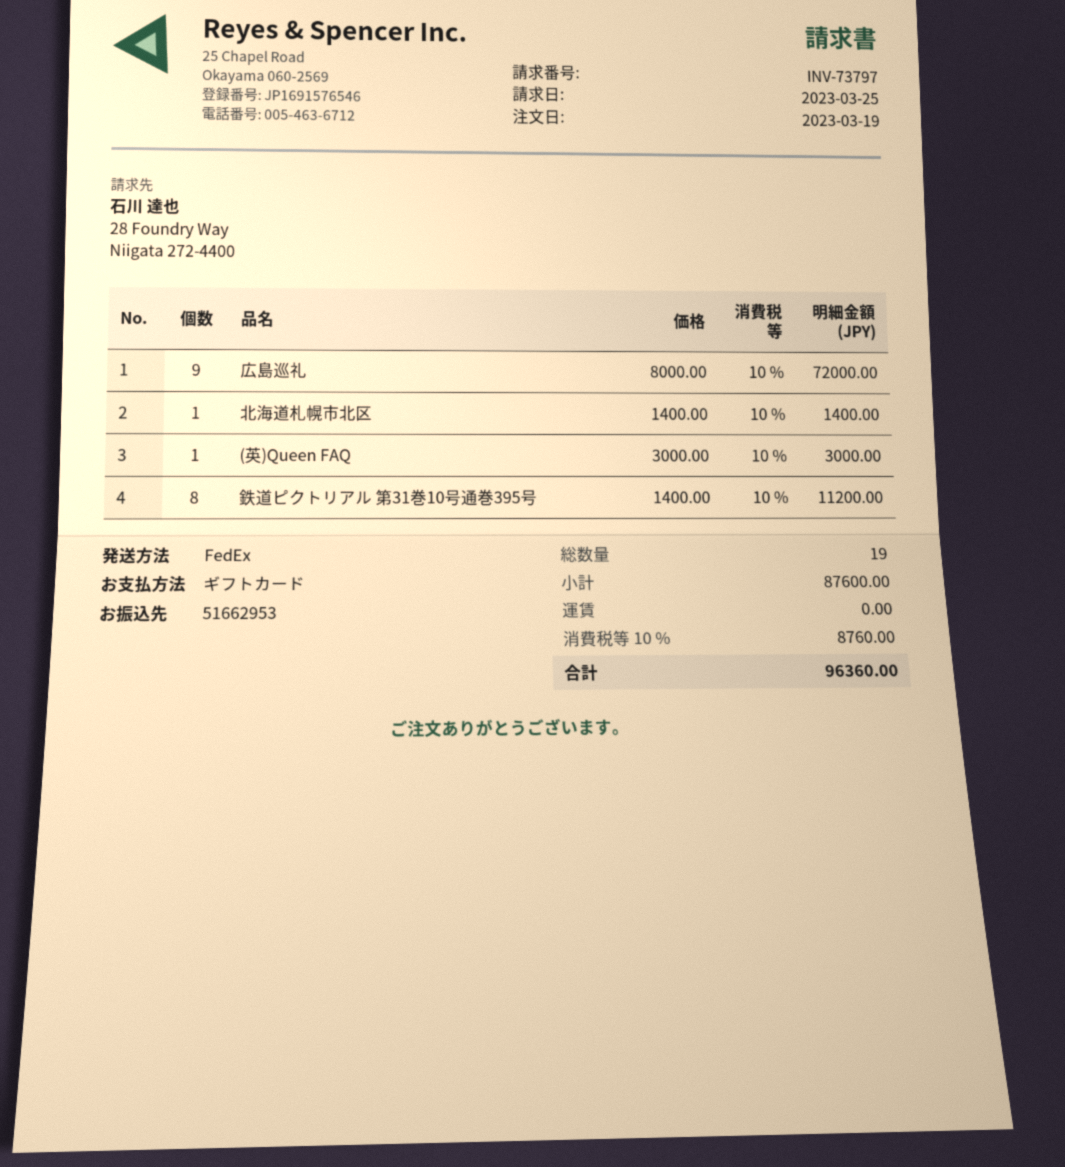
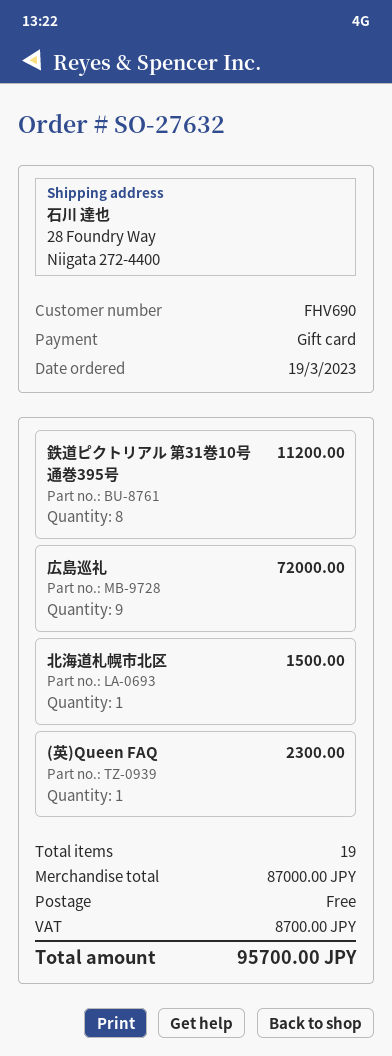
北海道札幌市北区: 1 for 1400.00 -> 1 for 1500.00
(英)Queen FAQ: 1 for 3000.00 -> 1 for 2300.00
subtotal: 87600.00 -> 87000.00
tax: 8760.00 -> 8700.00
total: 96360.00 -> 95700.00

